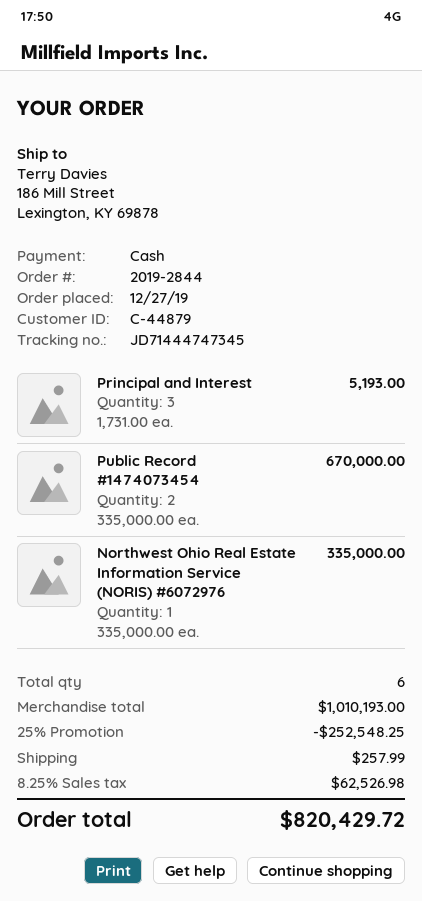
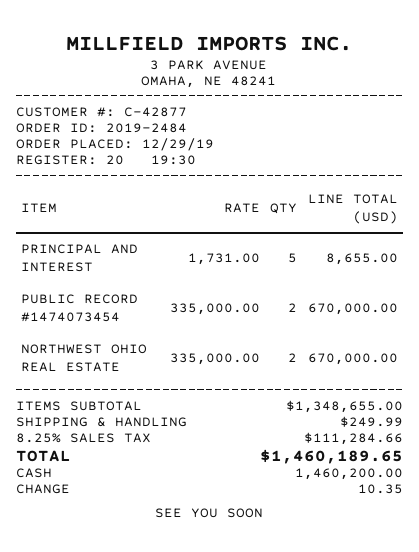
order number: 2019-2844 -> 2019-2484
order date: 2019-12-27 -> 2019-12-29
customer number: C-44879 -> C-42877
Principal and Interest: 3 x 1731.00 = 5193.00 -> 5 x 1731.00 = 8655.00
Northwest Ohio Real Estate Information Service (NORIS) #6072976: 1 x 335000.00 = 335000.00 -> 2 x 335000.00 = 670000.00
subtotal: 1010193.00 -> 1348655.00
discount: 25% = 252548.25 -> none
shipping: 257.99 -> 249.99
tax: 8.25% = 62526.98 -> 8.25% = 111284.66
total: 820429.72 -> 1460189.65

